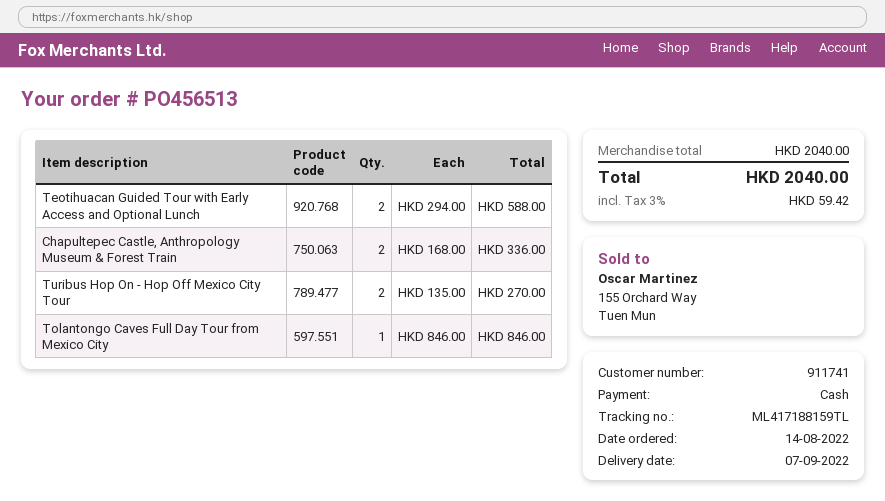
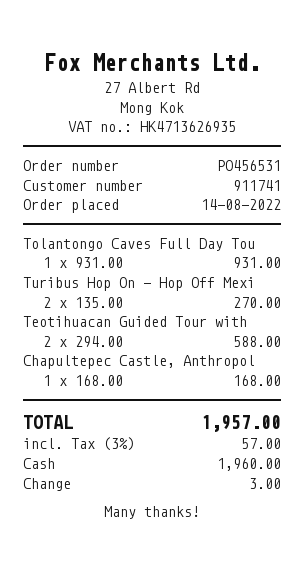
order number: PO456513 -> PO456531
Chapultepec Castle, Anthropology Museum & Forest Train: 2 x 168.00 = 336.00 -> 1 x 168.00 = 168.00
Tolantongo Caves Full Day Tour from Mexico City: 1 x 846.00 = 846.00 -> 1 x 931.00 = 931.00
tax: 3% = 59.42 -> 3% = 57.00
total: 2040.00 -> 1957.00

